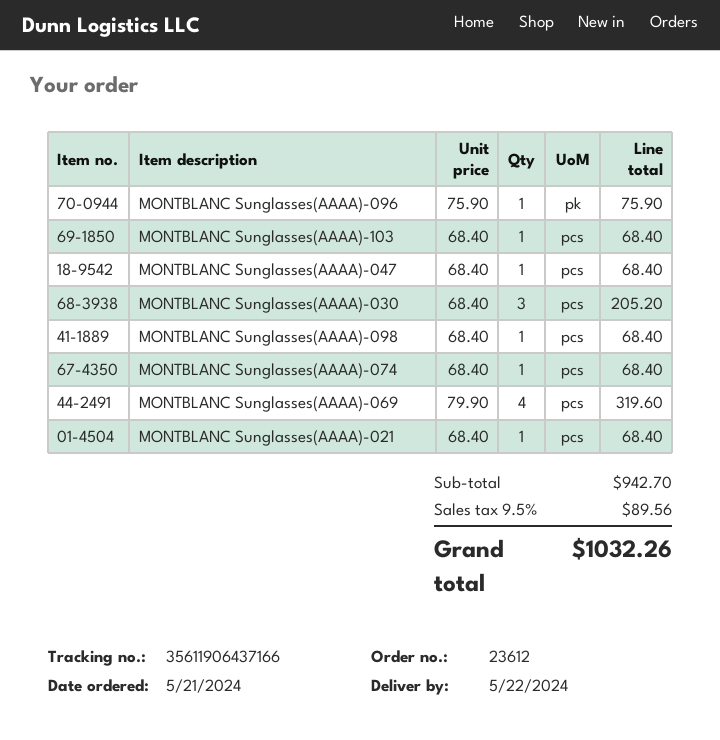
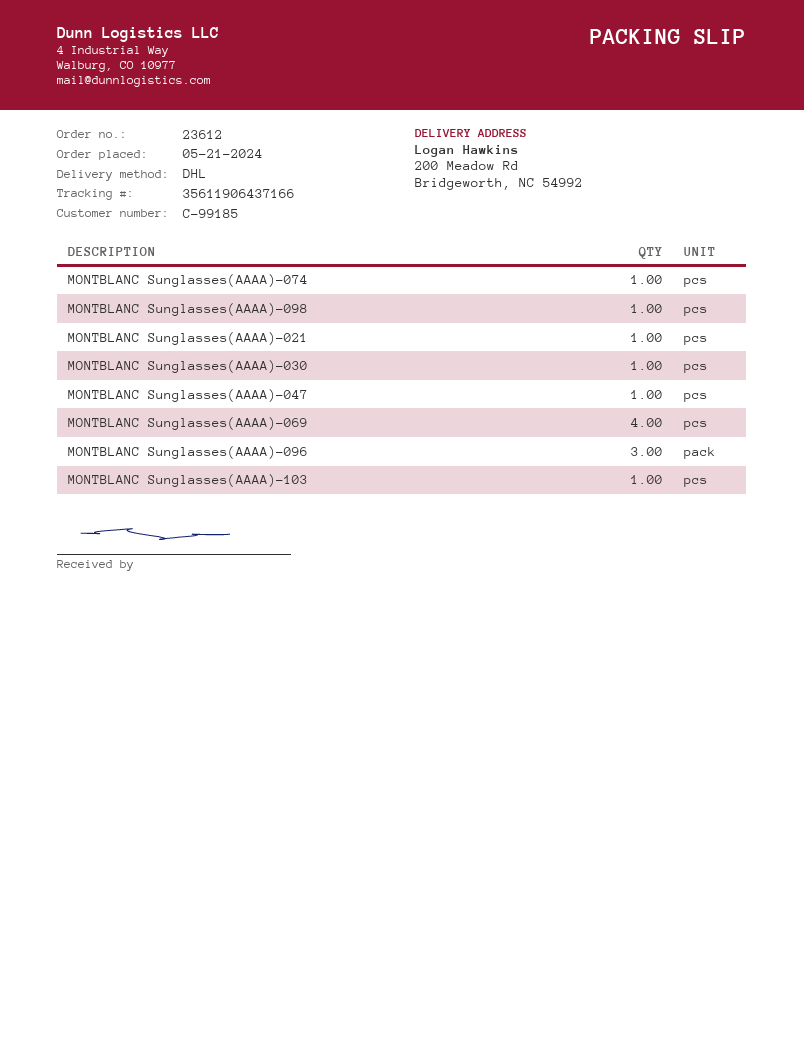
MONTBLANC Sunglasses(AAAA)-096: 1 -> 3
MONTBLANC Sunglasses(AAAA)-030: 3 -> 1

